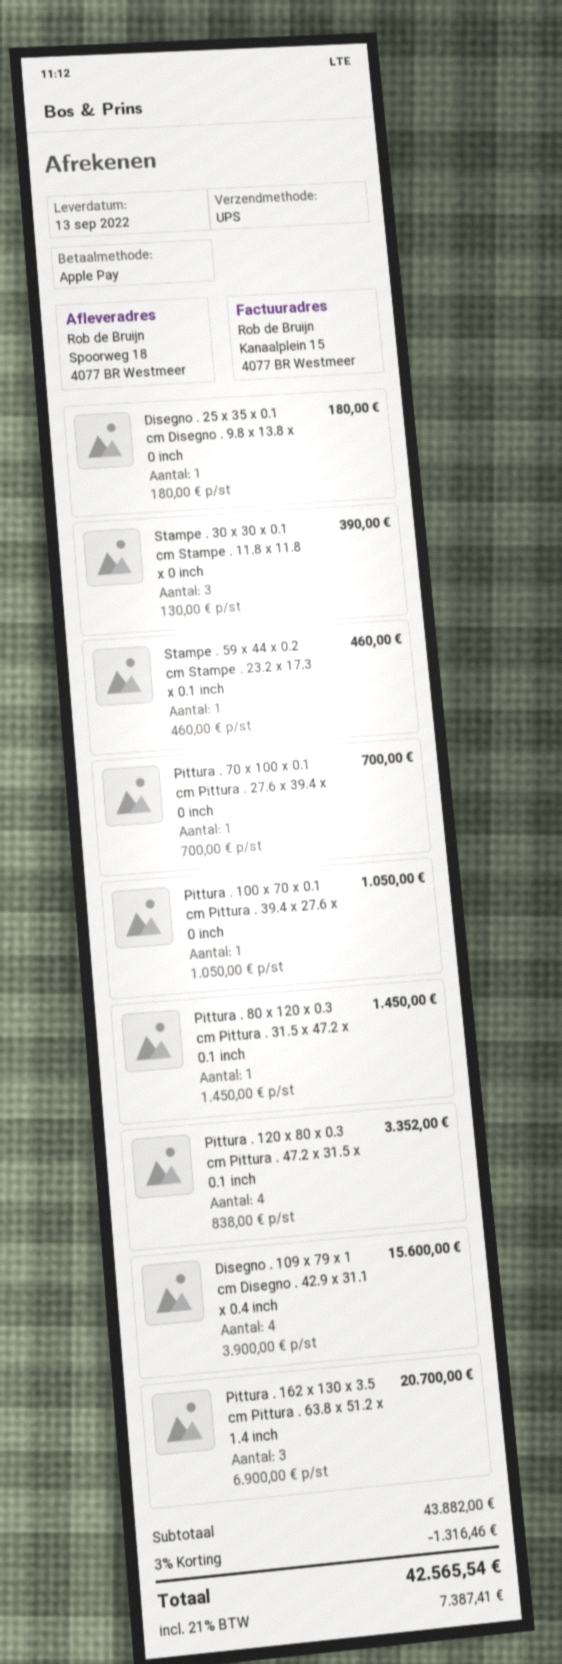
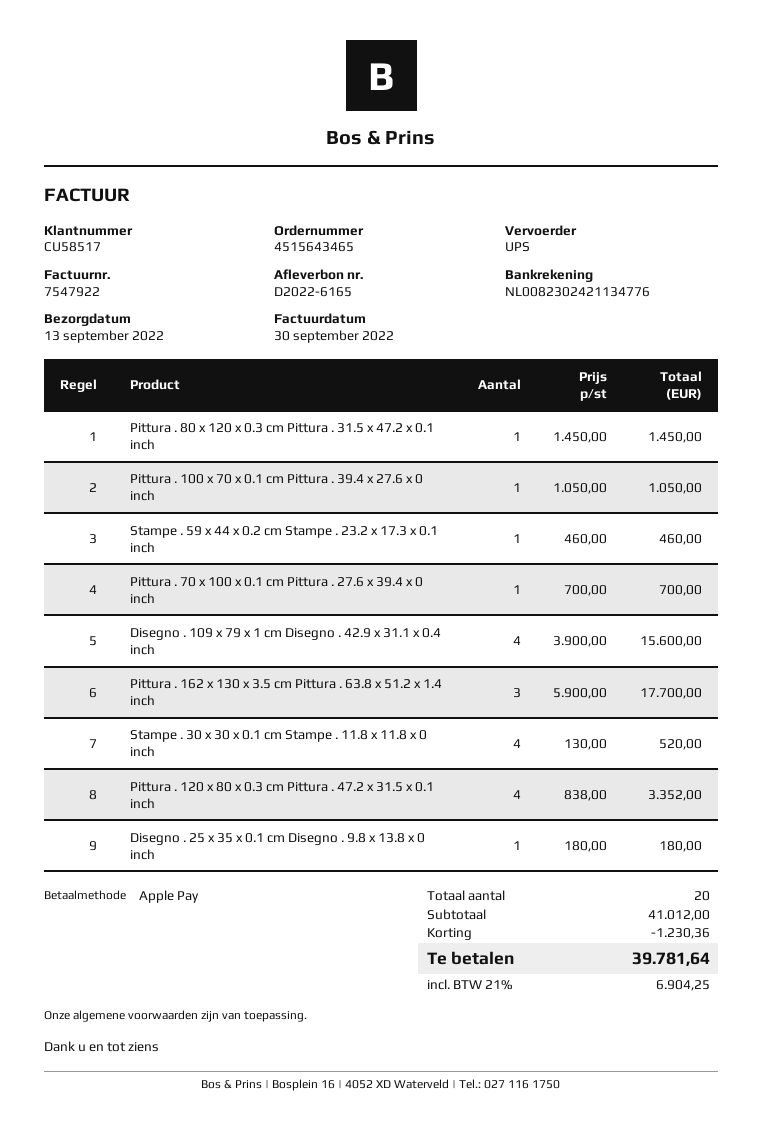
Stampe . 30 x 30 x 0.1 cm Stampe . 11.8 x 11.8 x 0 inch: 3 x 130.00 = 390.00 -> 4 x 130.00 = 520.00
Pittura . 162 x 130 x 3.5 cm Pittura . 63.8 x 51.2 x 1.4 inch: 3 x 6900.00 = 20700.00 -> 3 x 5900.00 = 17700.00
subtotal: 43882.00 -> 41012.00
discount: 1316.46 -> 1230.36
tax: 21% = 7387.41 -> 21% = 6904.25
total: 42565.54 -> 39781.64

